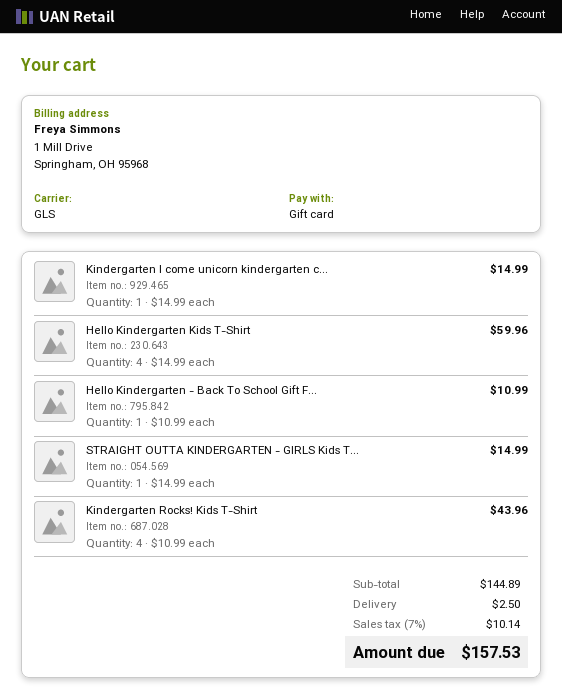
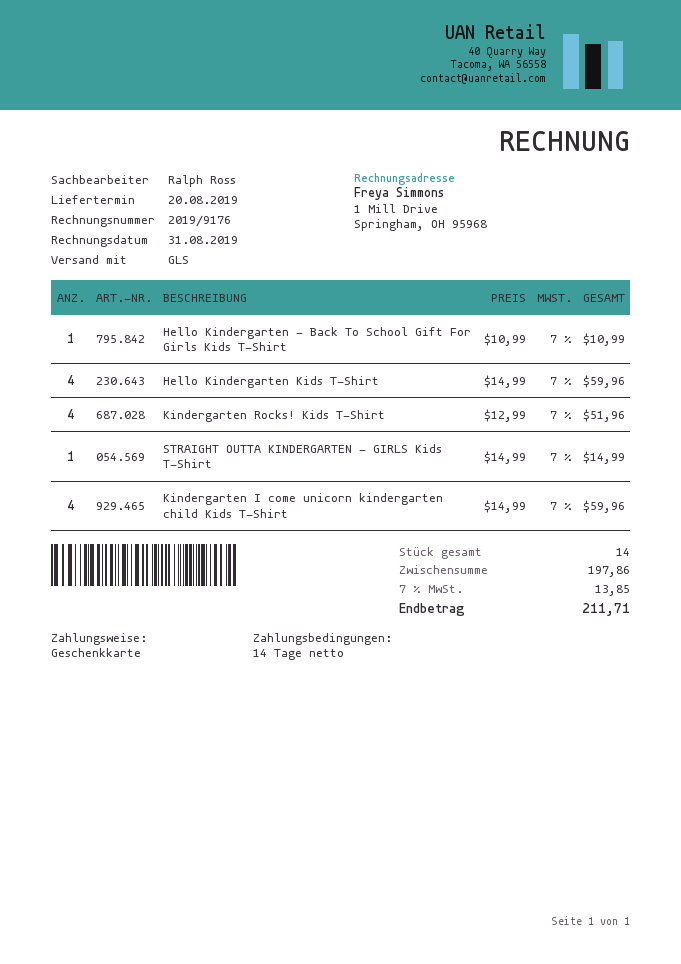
Kindergarten I come unicorn kindergarten c...: 1 x 14.99 = 14.99 -> 4 x 14.99 = 59.96
Kindergarten Rocks! Kids T-Shirt: 4 x 10.99 = 43.96 -> 4 x 12.99 = 51.96
subtotal: 144.89 -> 197.86
shipping: 2.50 -> none
tax: 7% = 10.14 -> 7% = 13.85
total: 157.53 -> 211.71

